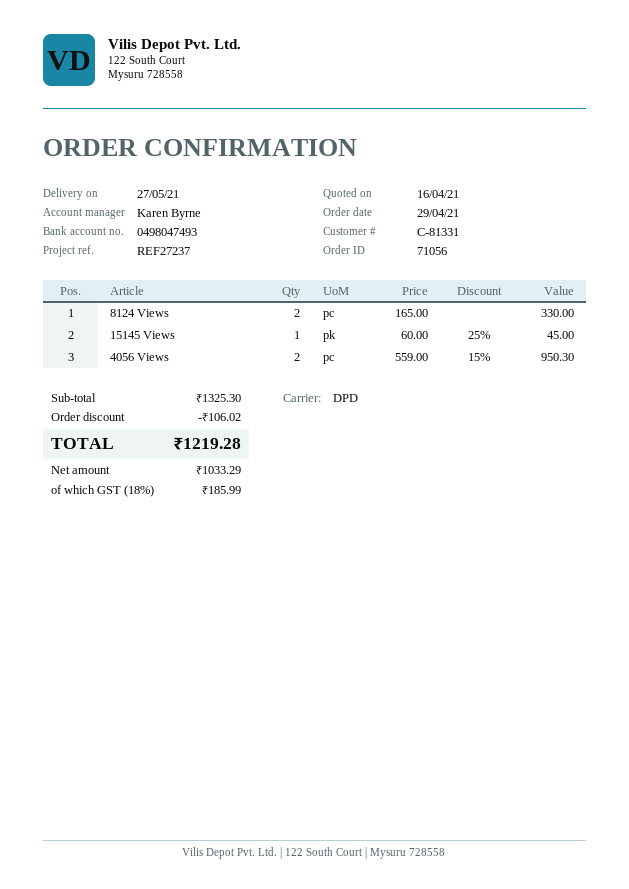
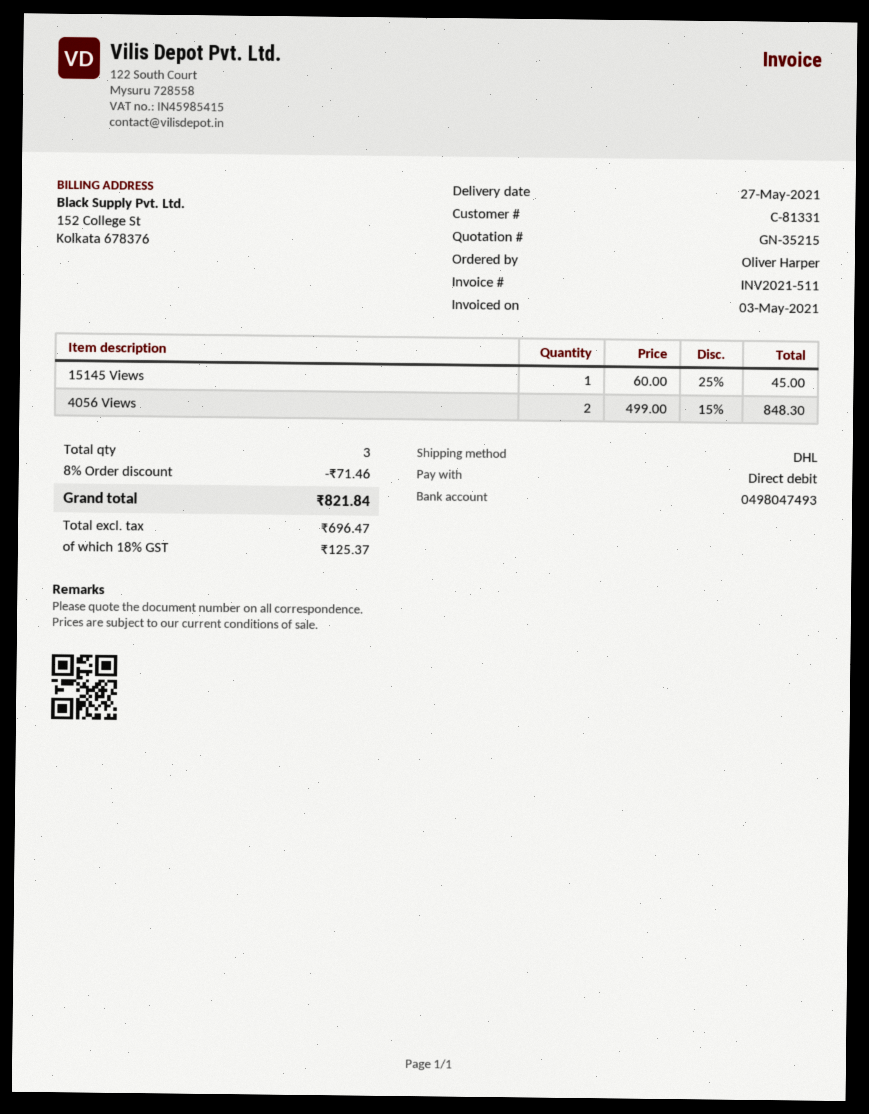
shipping method: DPD -> DHL
8124 Views: 2 x 165.00 = 330.00 -> none
4056 Views: 2 x 559.00 - 15% = 950.30 -> 2 x 499.00 - 15% = 848.30
discount: 106.02 -> 71.46
net: 1033.29 -> 696.47
tax: 18% = 185.99 -> 18% = 125.37
total: 1219.28 -> 821.84

